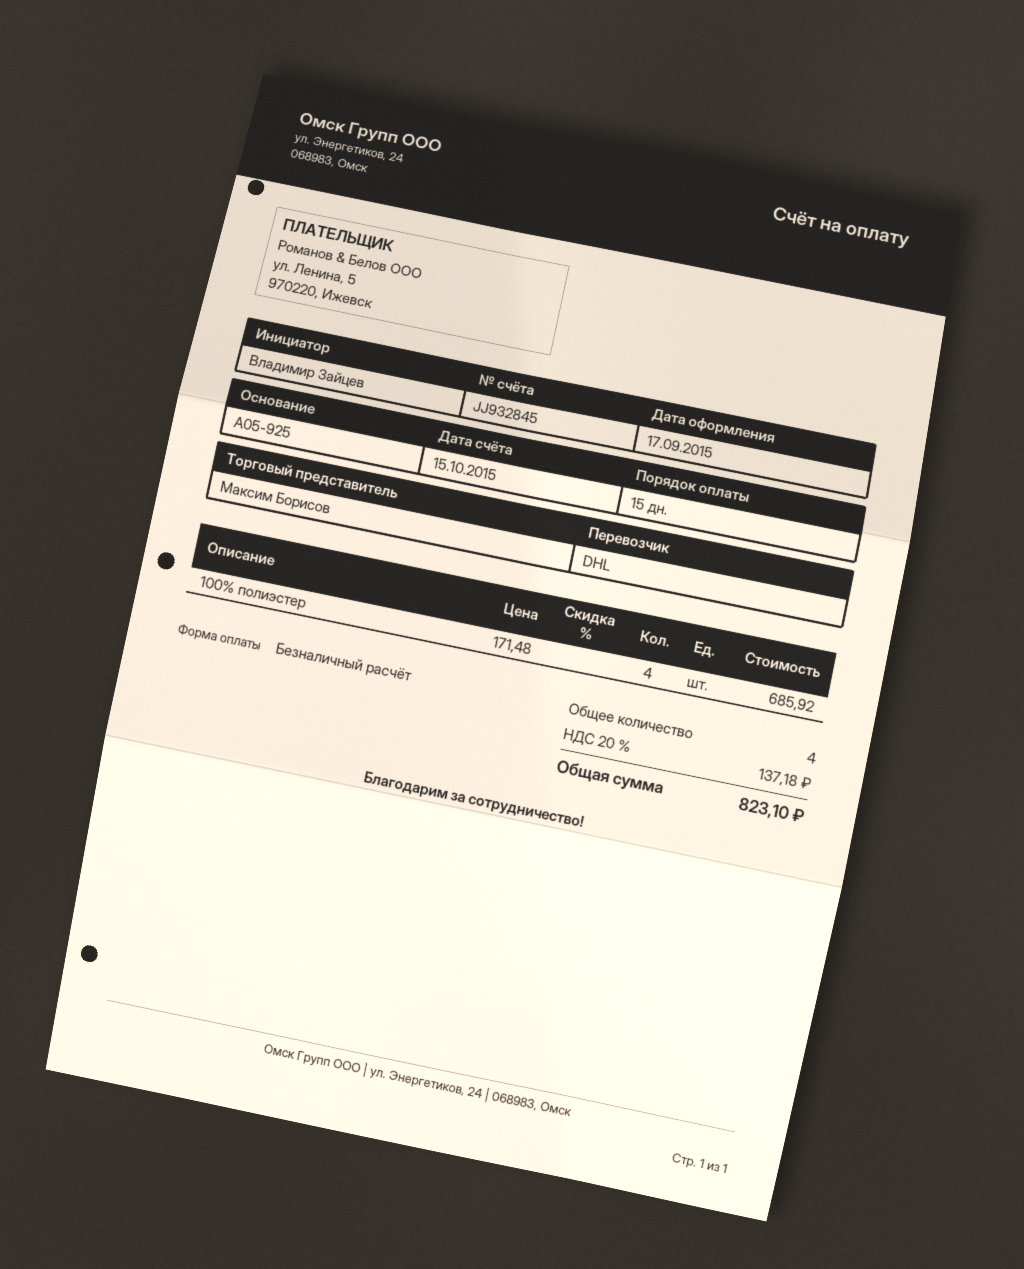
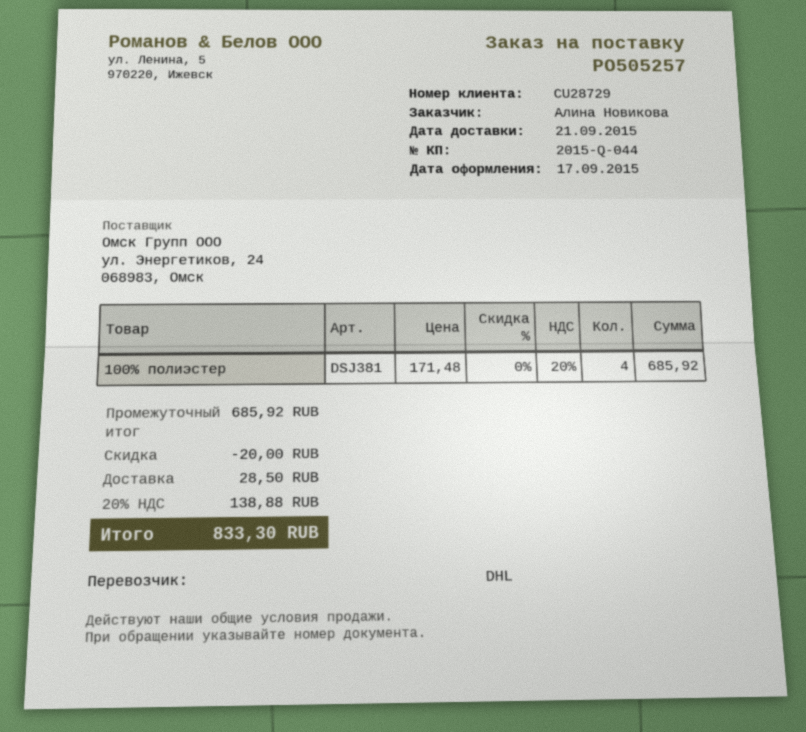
ordered by: Владимир Зайцев -> Алина Новикова
discount: none -> 20.00
shipping: none -> 28.50
tax: 20% = 137.18 -> 20% = 138.88
total: 823.10 -> 833.30

